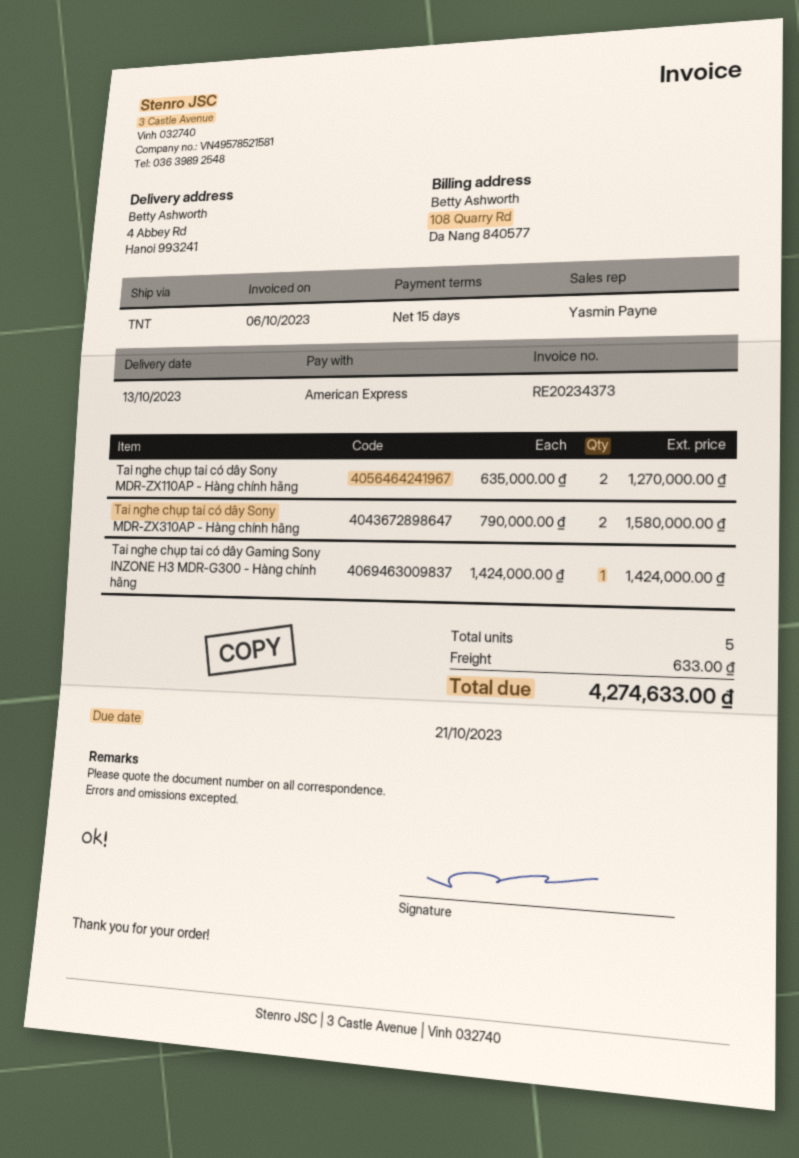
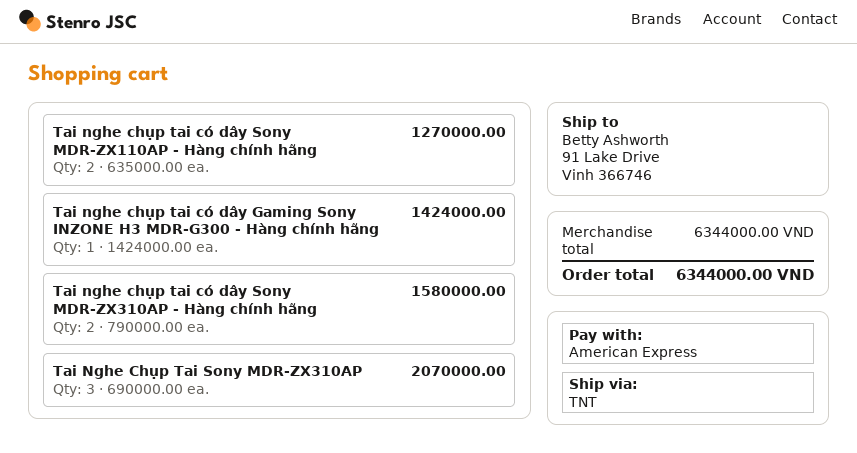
ship to: 4 Abbey Rd, Hanoi 993241 -> 91 Lake Drive, Vinh 366746
Tai Nghe Chụp Tai Sony MDR-ZX310AP: none -> 3 x 690000.00 = 2070000.00
shipping: 633.00 -> none
total: 4274633.00 -> 6344000.00

